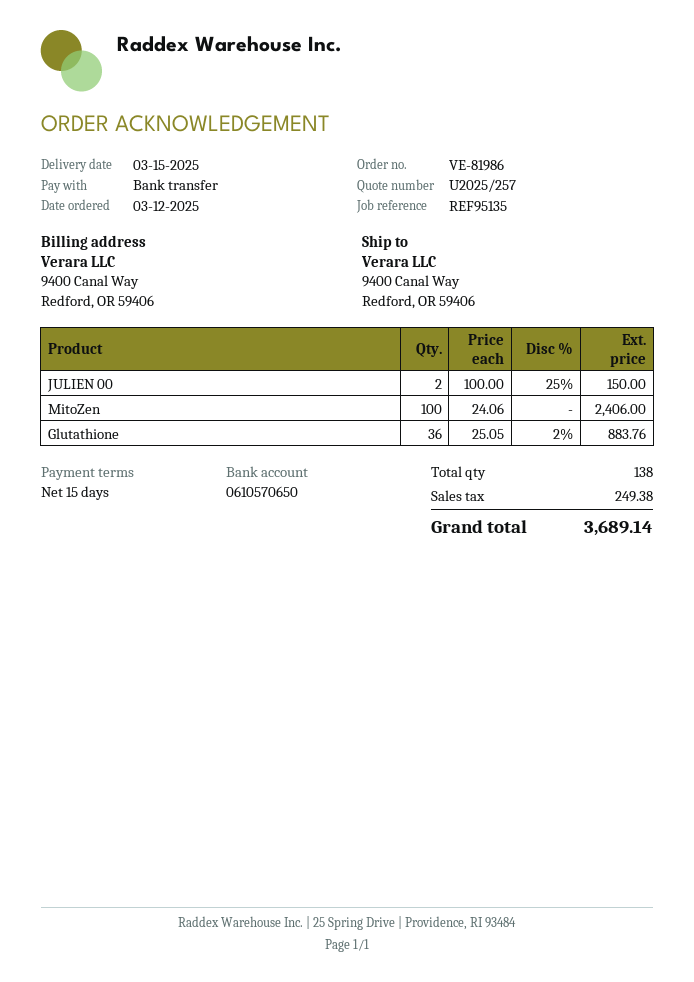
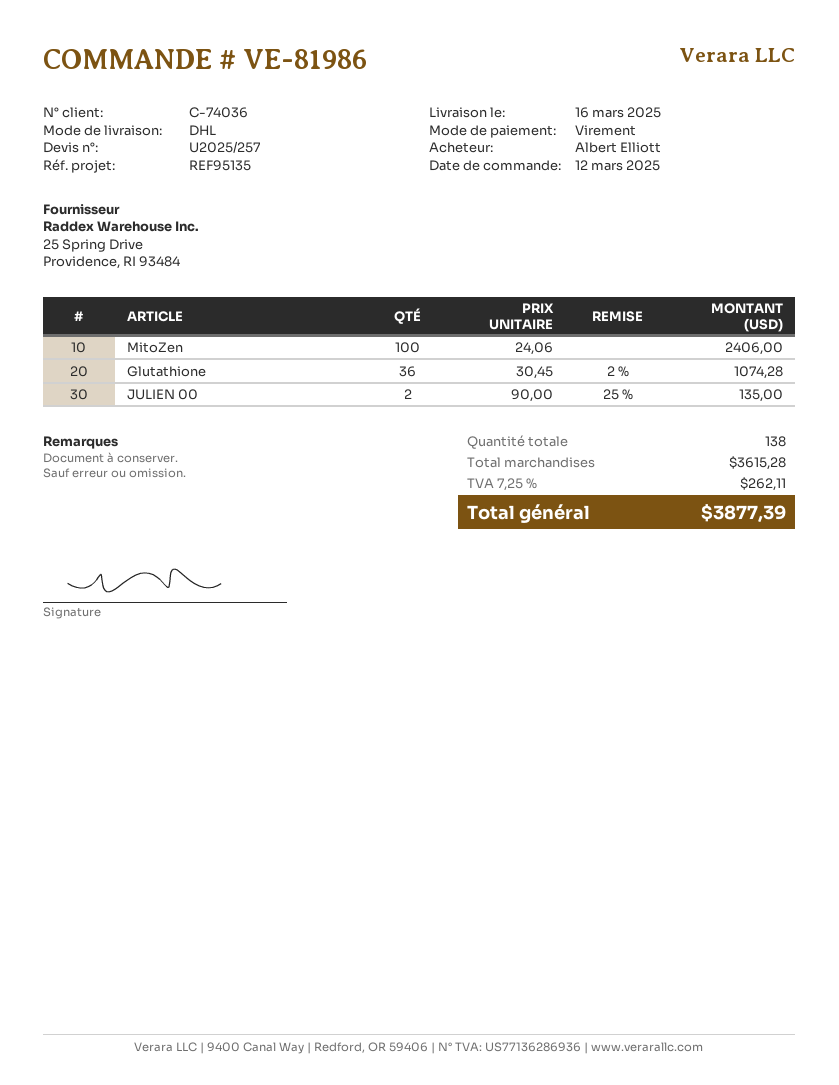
delivery date: 2025-03-15 -> 2025-03-16
JULIEN 00: 2 x 100.00 - 25% = 150.00 -> 2 x 90.00 - 25% = 135.00
Glutathione: 36 x 25.05 - 2% = 883.76 -> 36 x 30.45 - 2% = 1074.28
tax: 249.38 -> 262.11
total: 3689.14 -> 3877.39

